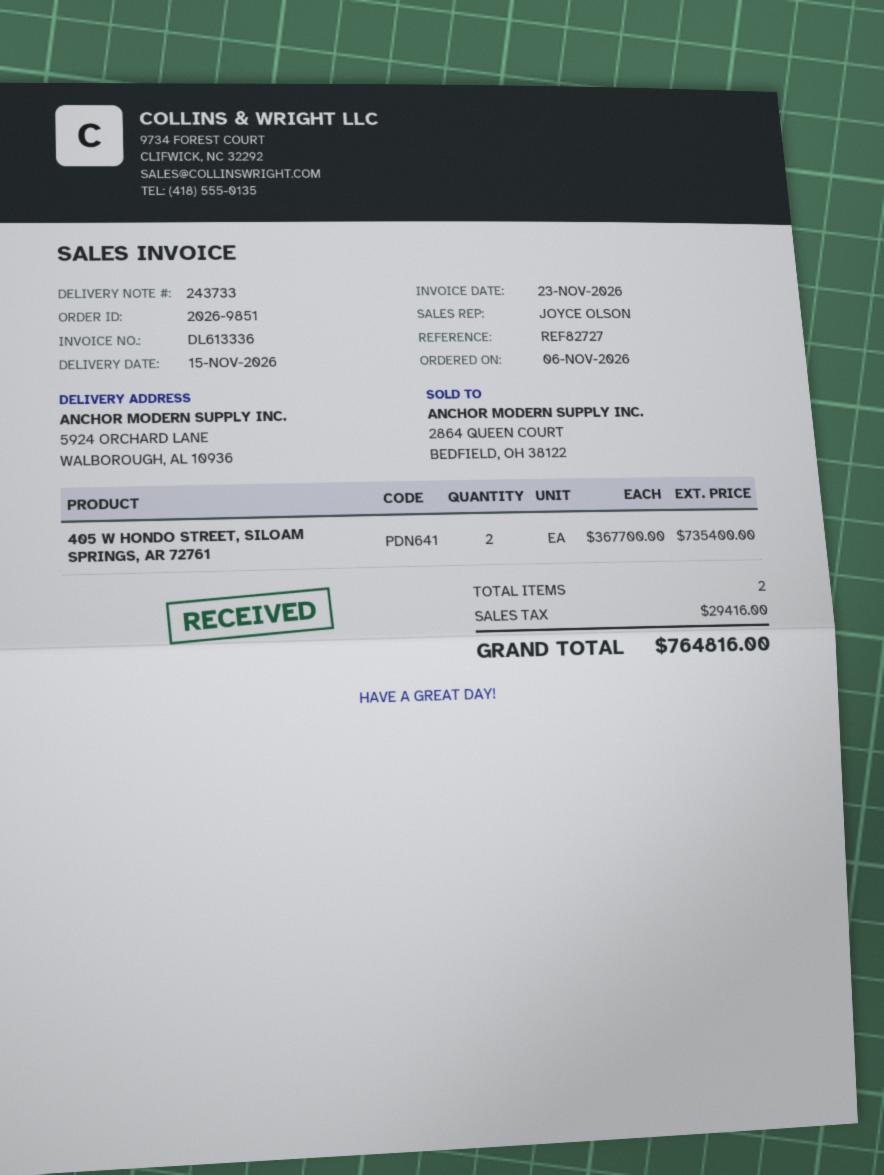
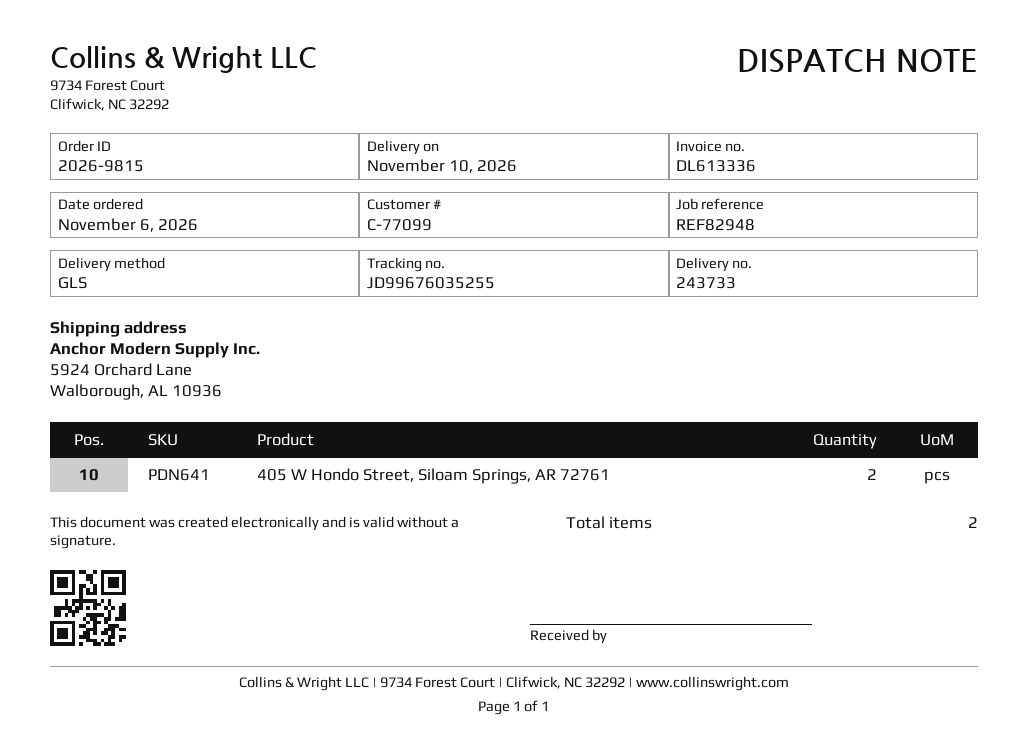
order number: 2026-9851 -> 2026-9815
delivery date: 2026-11-15 -> 2026-11-10
reference: REF82727 -> REF82948

